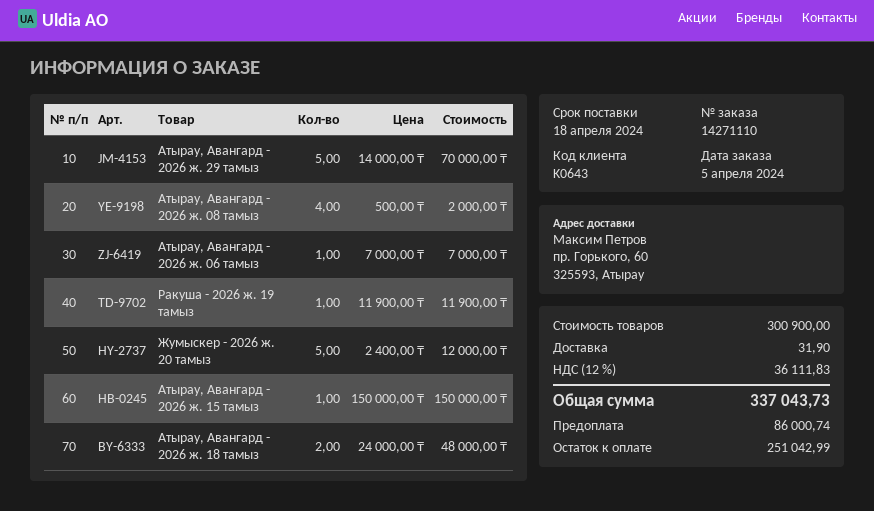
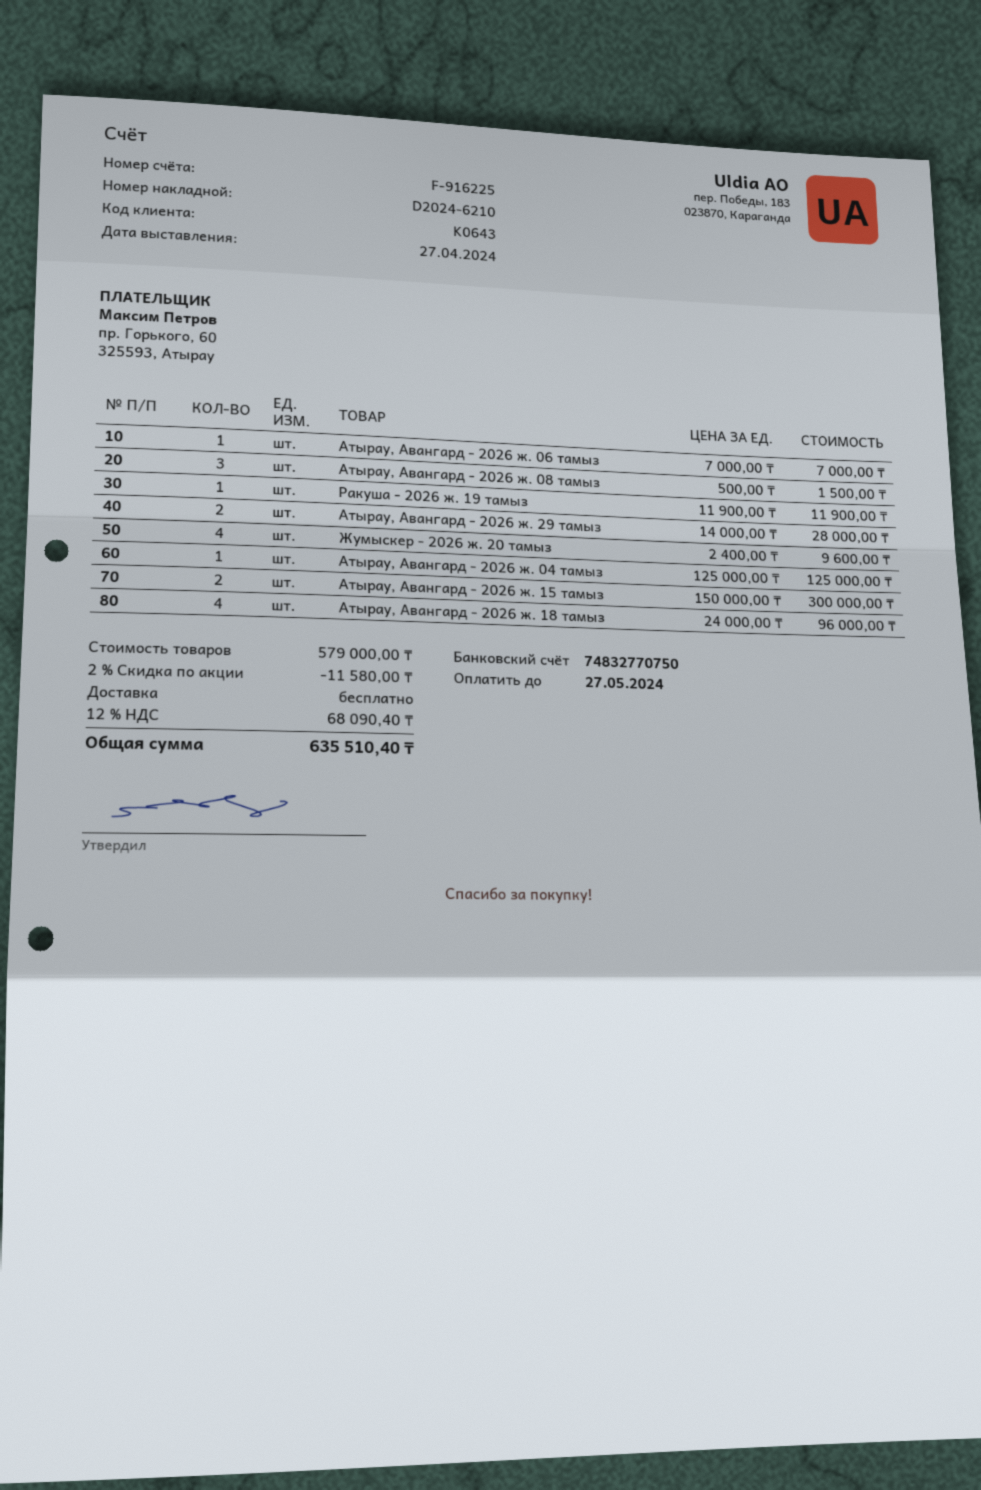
Атырау, Авангард - 2026 ж. 29 тамыз: 5 x 14000.00 = 70000.00 -> 2 x 14000.00 = 28000.00
Атырау, Авангард - 2026 ж. 08 тамыз: 4 x 500.00 = 2000.00 -> 3 x 500.00 = 1500.00
Жумыскер - 2026 ж. 20 тамыз: 5 x 2400.00 = 12000.00 -> 4 x 2400.00 = 9600.00
Атырау, Авангард - 2026 ж. 15 тамыз: 1 x 150000.00 = 150000.00 -> 2 x 150000.00 = 300000.00
Атырау, Авангард - 2026 ж. 18 тамыз: 2 x 24000.00 = 48000.00 -> 4 x 24000.00 = 96000.00
Атырау, Авангард - 2026 ж. 04 тамыз: none -> 1 x 125000.00 = 125000.00
subtotal: 300900.00 -> 579000.00
discount: none -> 2% = 11580.00
shipping: 31.90 -> 0.00
tax: 12% = 36111.83 -> 12% = 68090.40
total: 337043.73 -> 635510.40

